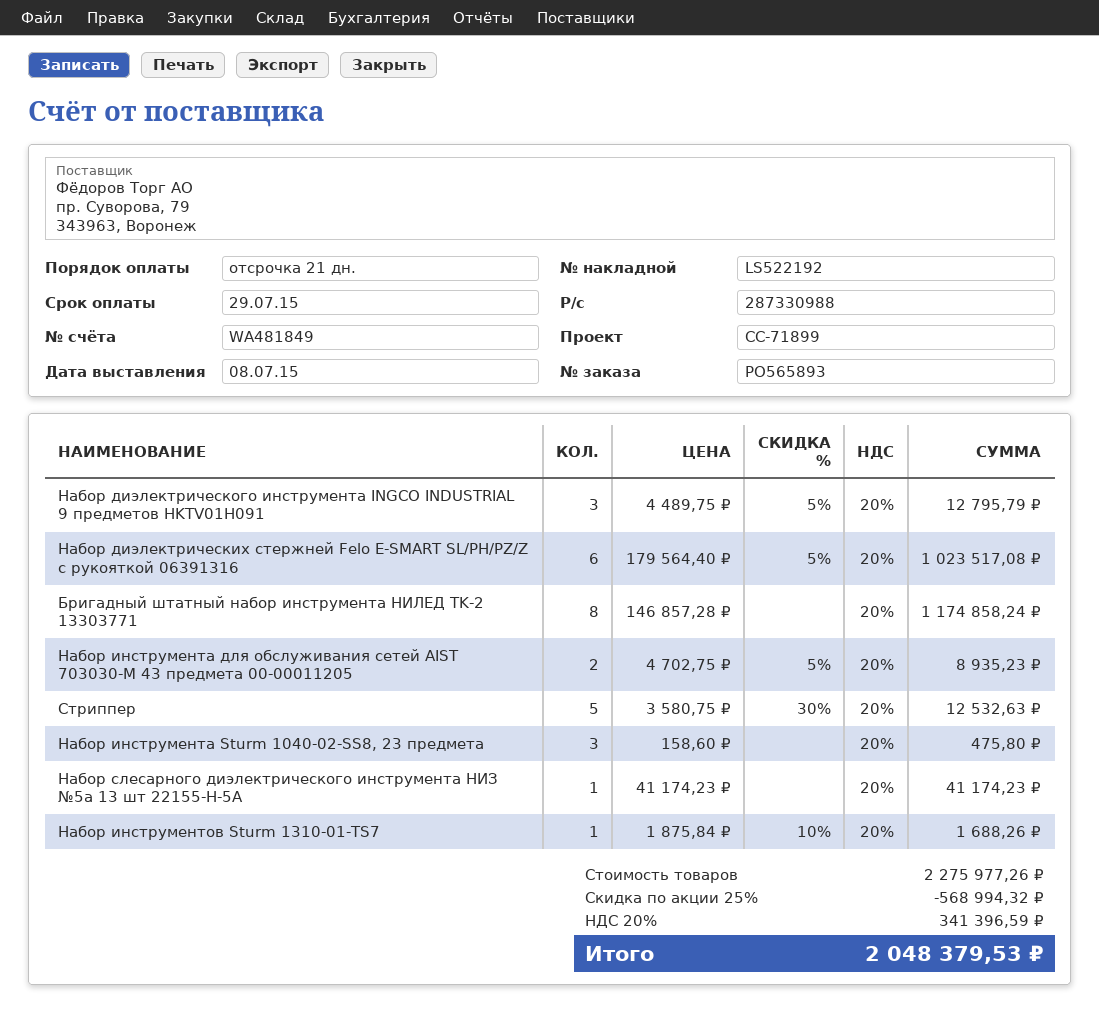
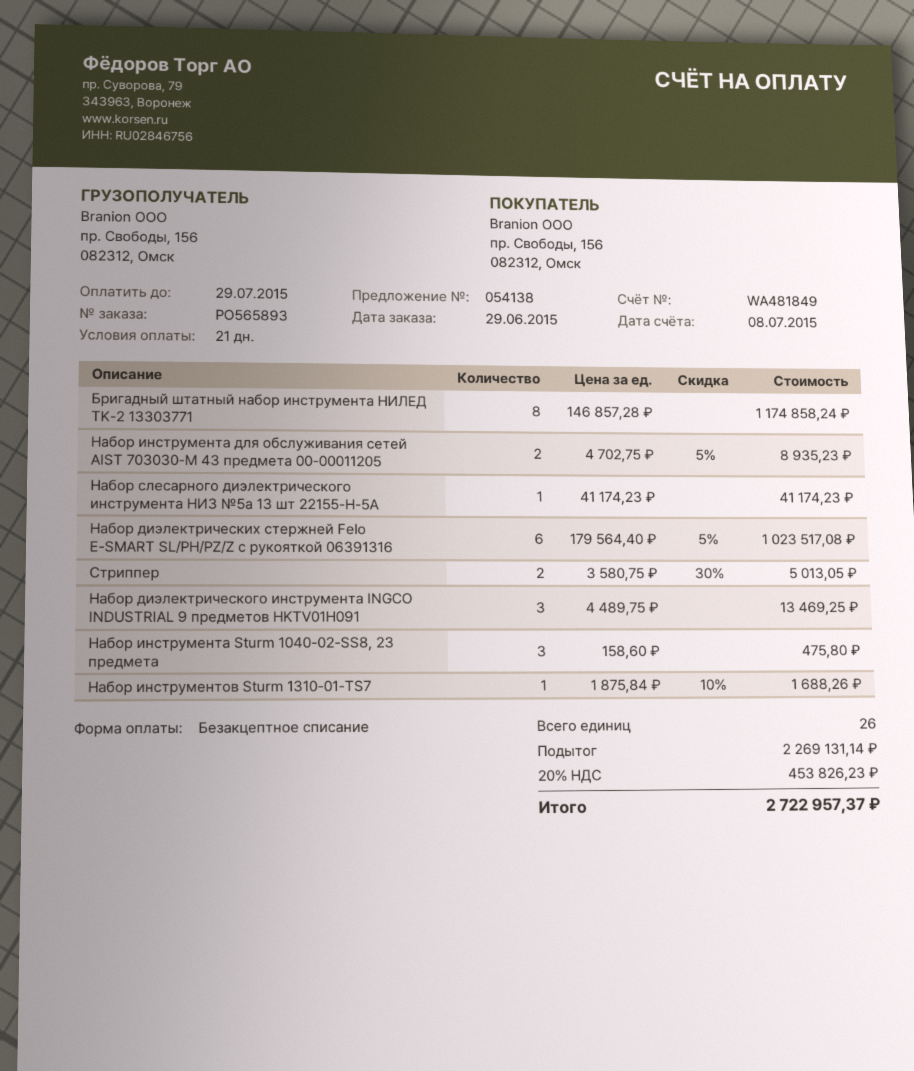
Набор диэлектрического инструмента INGCO INDUSTRIAL 9 предметов HKTV01H091: 3 x 4489.75 - 5% = 12795.79 -> 3 x 4489.75 = 13469.25
Стриппер: 5 x 3580.75 - 30% = 12532.63 -> 2 x 3580.75 - 30% = 5013.05
subtotal: 2275977.26 -> 2269131.14
discount: 25% = 568994.32 -> none
tax: 20% = 341396.59 -> 20% = 453826.23
total: 2048379.53 -> 2722957.37

